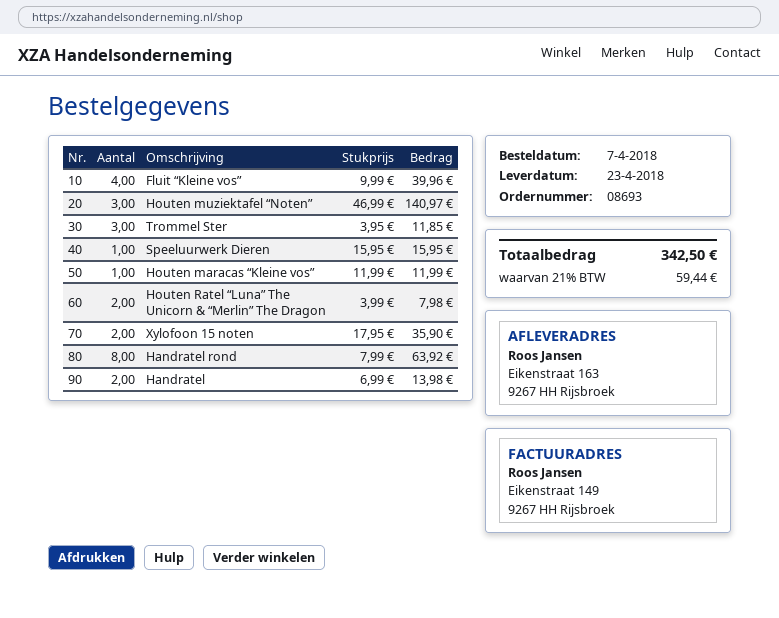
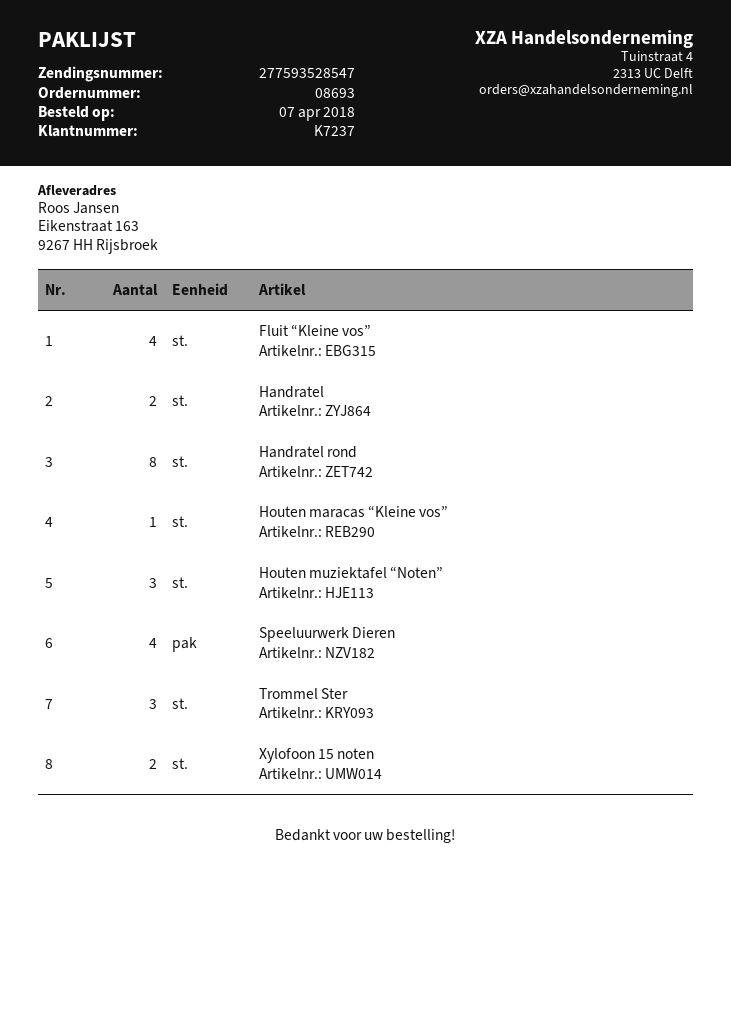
Speeluurwerk Dieren: 1 -> 4
Houten Ratel “Luna” The Unicorn & “Merlin” The Dragon: 2 -> none

